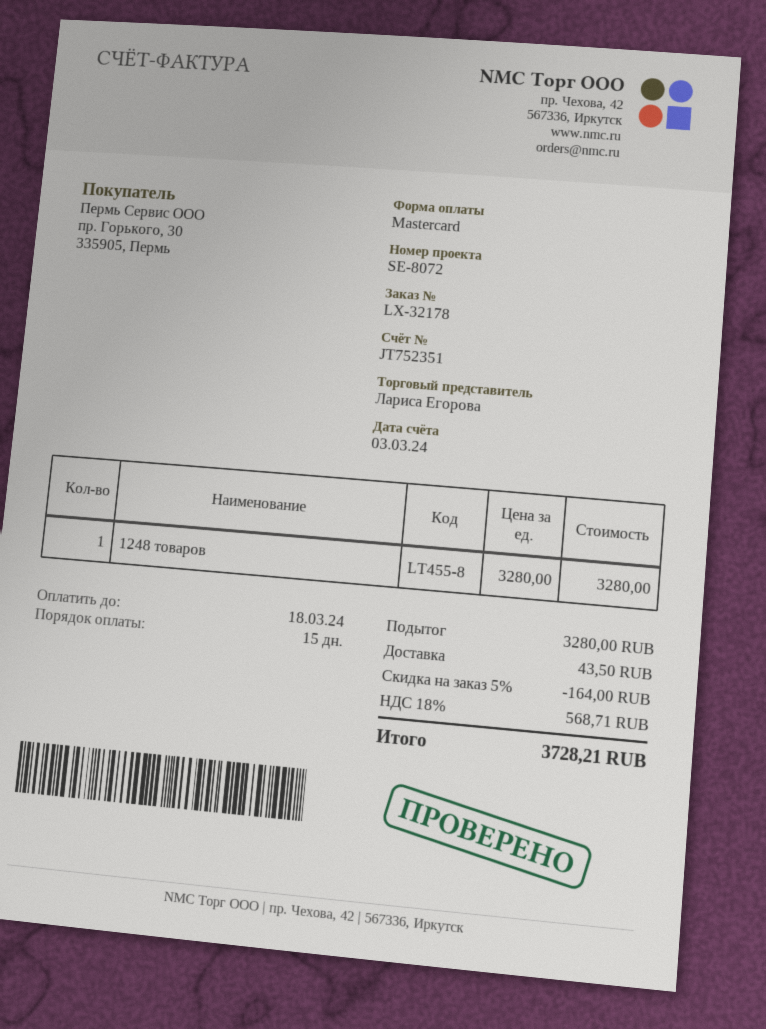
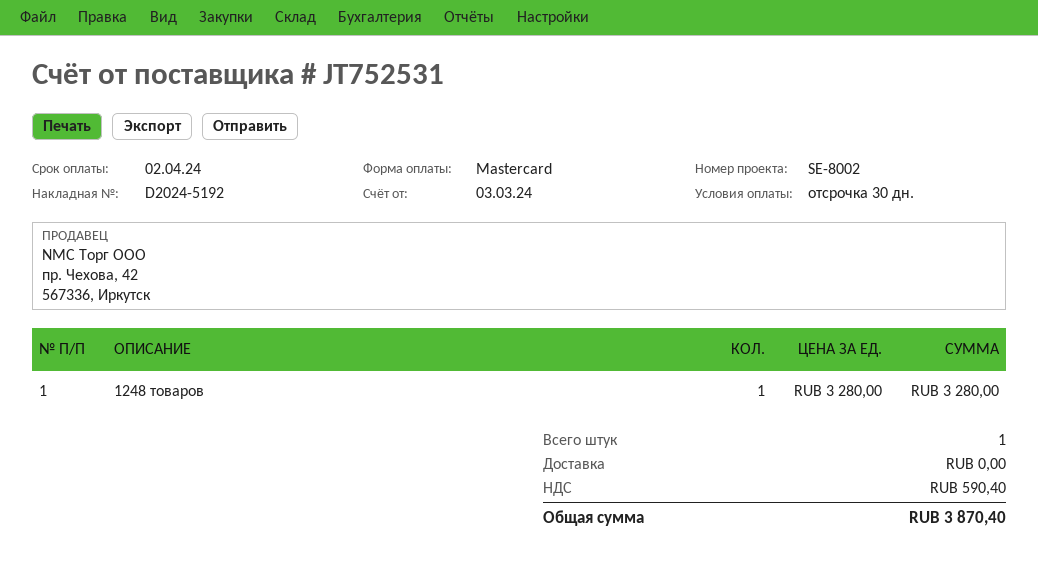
invoice number: JT752351 -> JT752531
payment terms: 15 days -> 30 days
due date: 2024-03-18 -> 2024-04-02
reference: SE-8072 -> SE-8002
discount: 5% = 164.00 -> none
shipping: 43.50 -> 0.00
tax: 568.71 -> 590.40
total: 3728.21 -> 3870.40

